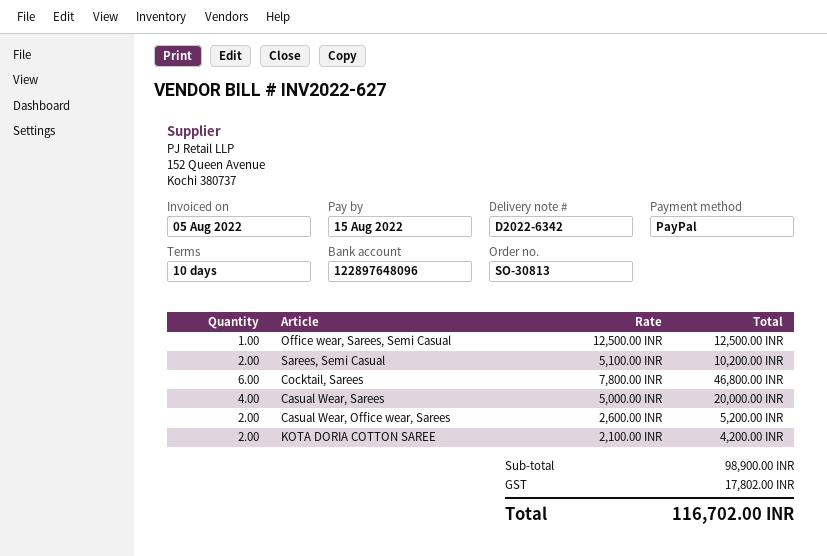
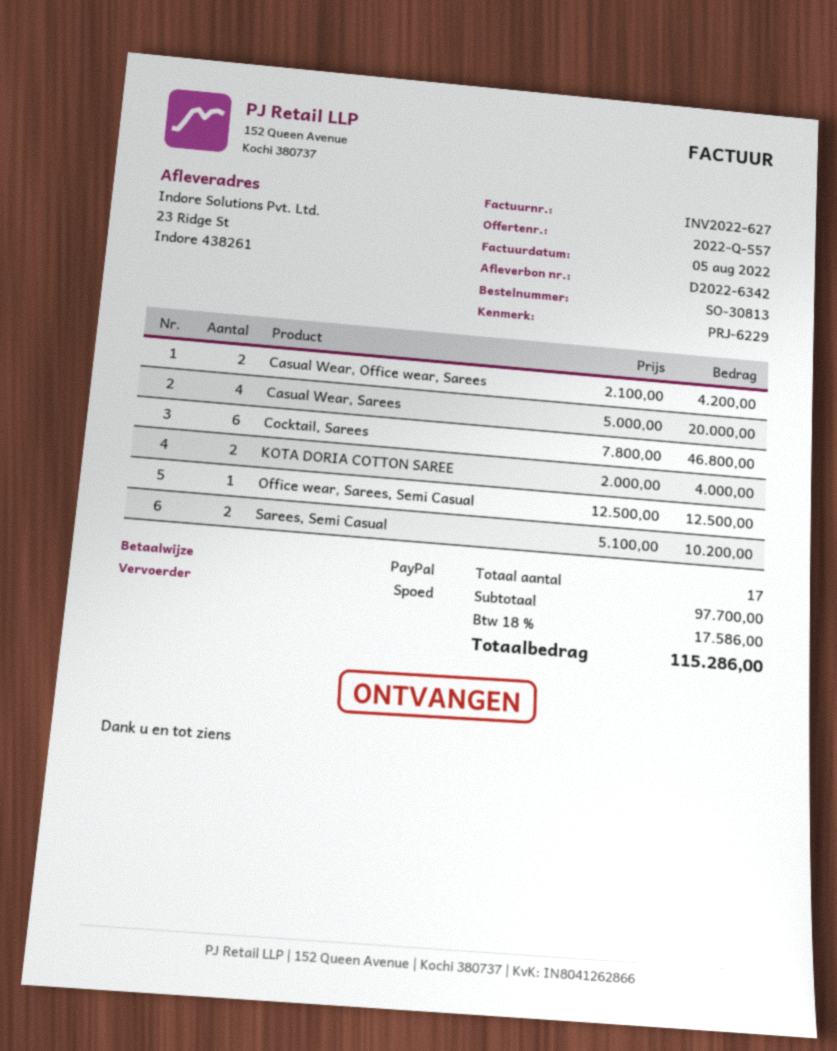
Casual Wear, Office wear, Sarees: 2 x 2600.00 = 5200.00 -> 2 x 2100.00 = 4200.00
KOTA DORIA COTTON SAREE: 2 x 2100.00 = 4200.00 -> 2 x 2000.00 = 4000.00
subtotal: 98900.00 -> 97700.00
tax: 17802.00 -> 17586.00
total: 116702.00 -> 115286.00

